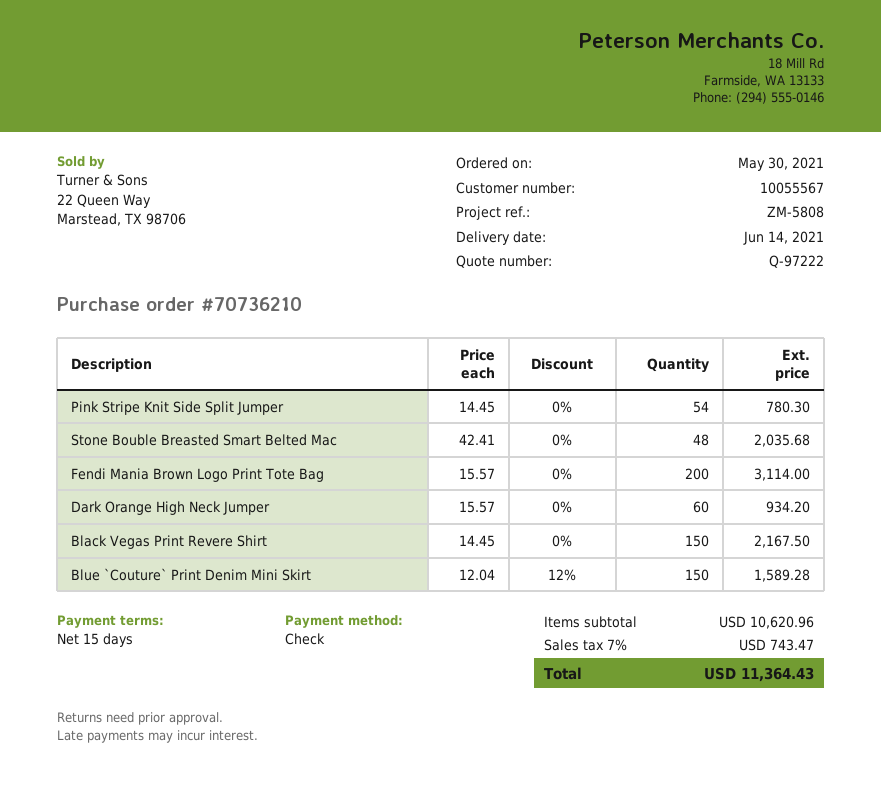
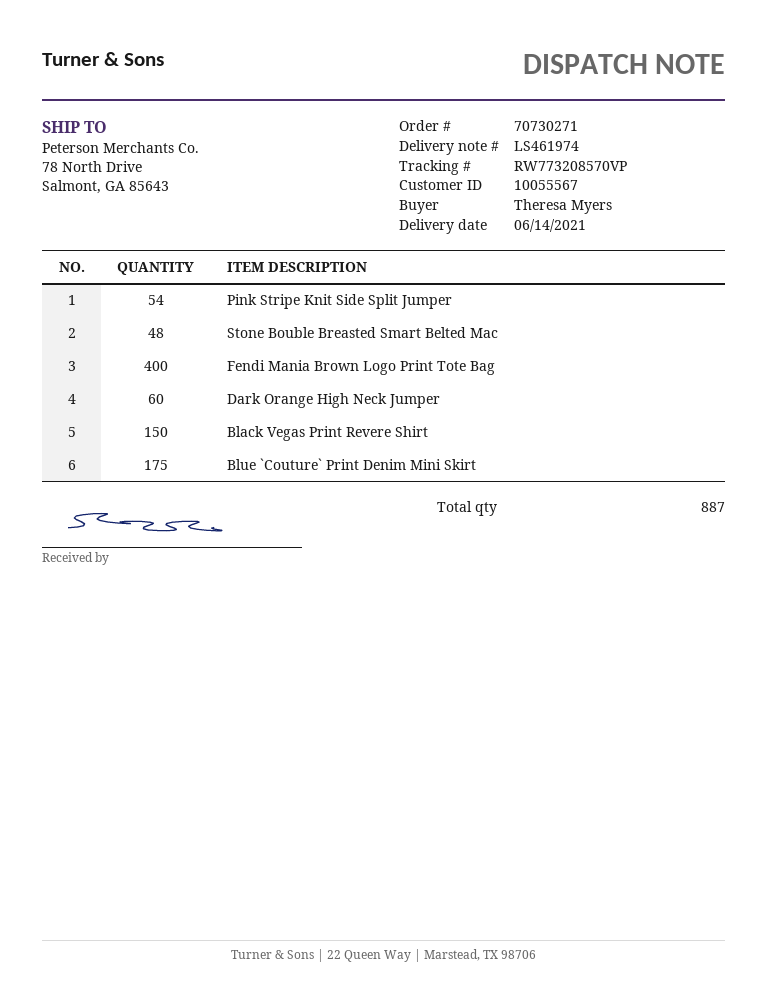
order number: 70736210 -> 70730271
Fendi Mania Brown Logo Print Tote Bag: 200 -> 400
Blue `Couture` Print Denim Mini Skirt: 150 -> 175

